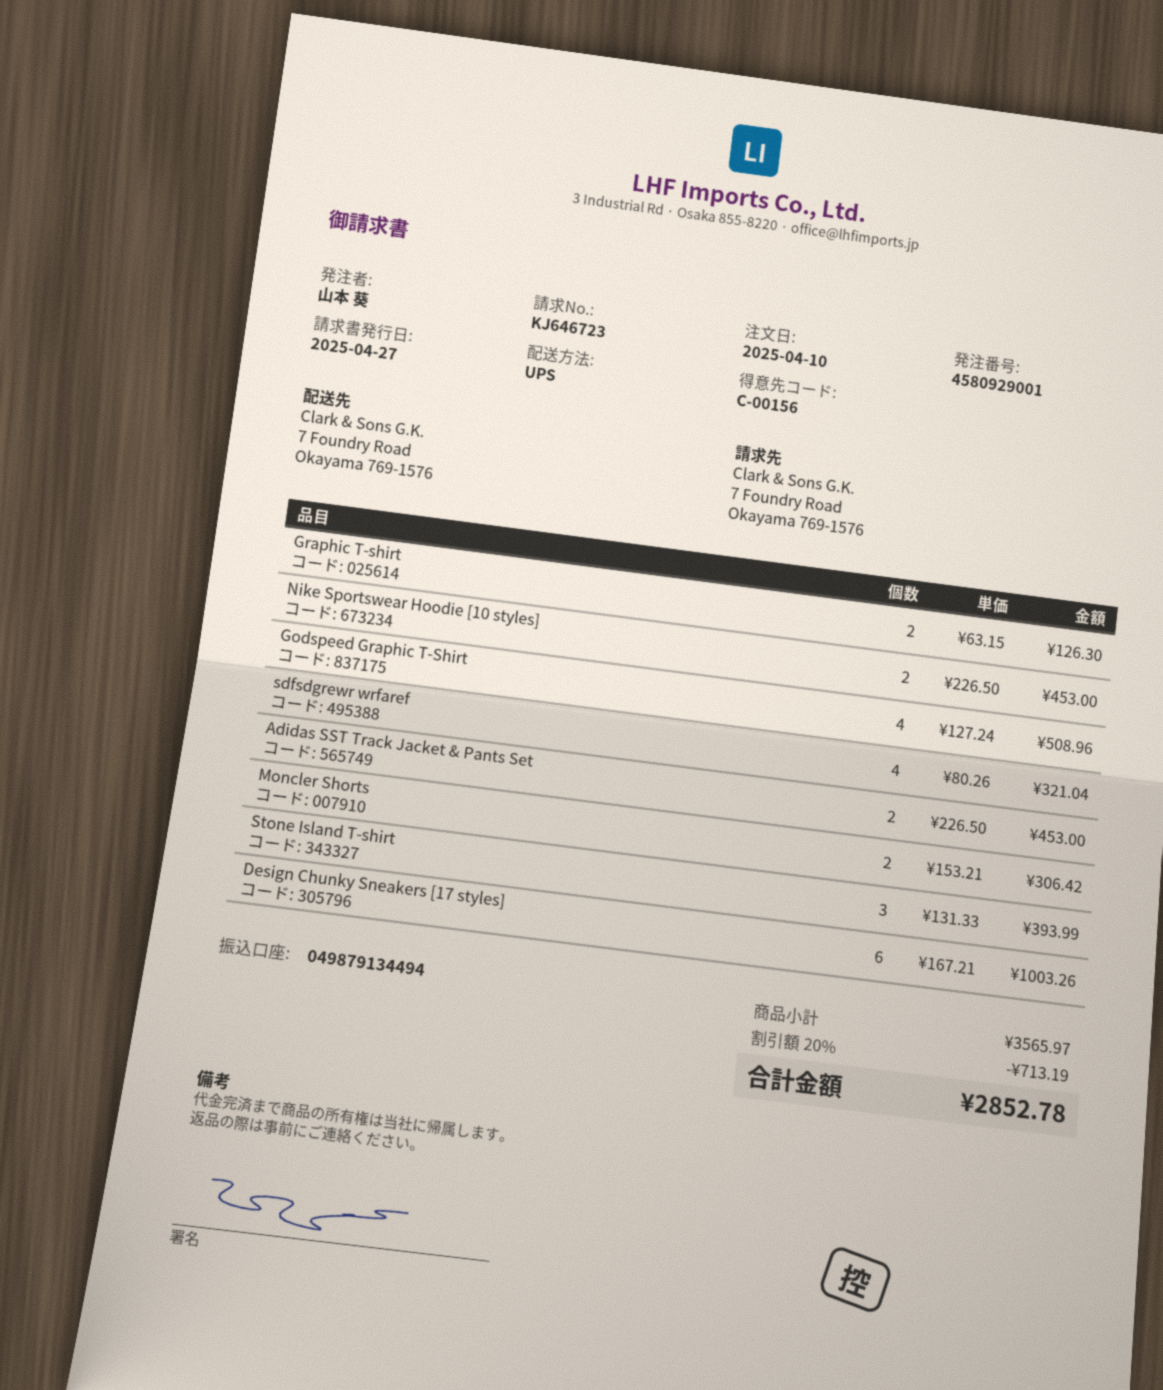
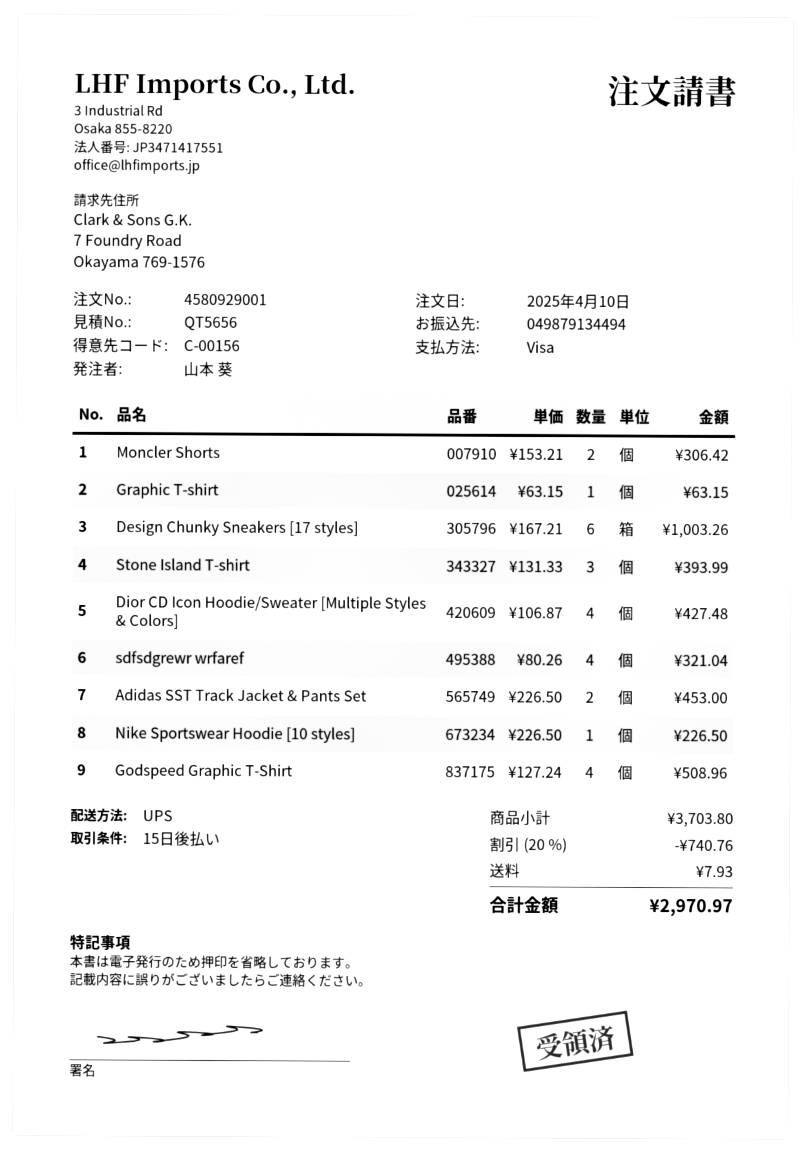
Graphic T-shirt: 2 x 63.15 = 126.30 -> 1 x 63.15 = 63.15
Nike Sportswear Hoodie [10 styles]: 2 x 226.50 = 453.00 -> 1 x 226.50 = 226.50
Dior CD Icon Hoodie/Sweater [Multiple Styles & Colors]: none -> 4 x 106.87 = 427.48
subtotal: 3565.97 -> 3703.80
discount: 20% = 713.19 -> 20% = 740.76
shipping: none -> 7.93
total: 2852.78 -> 2970.97

